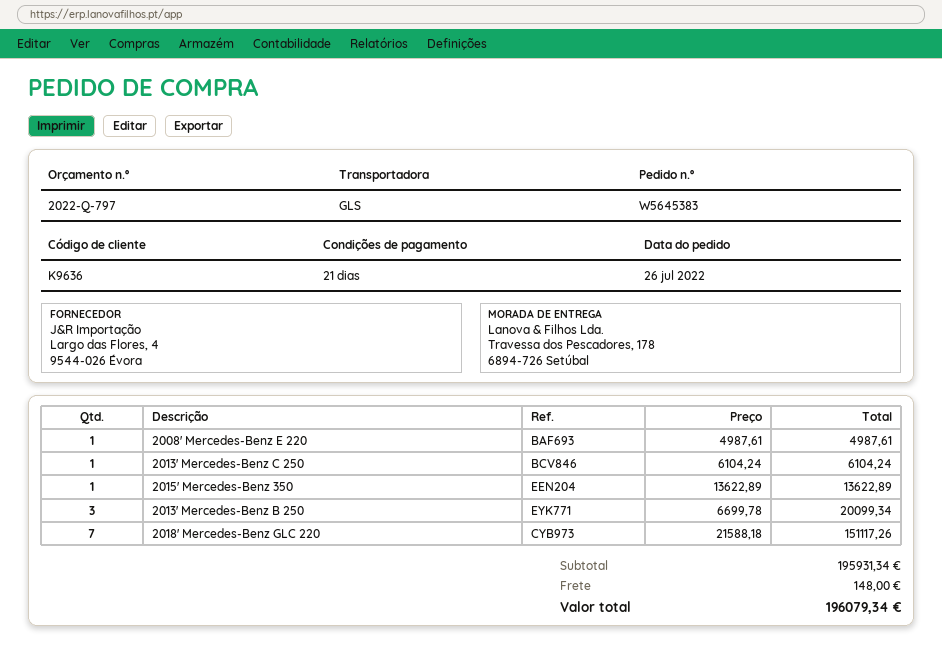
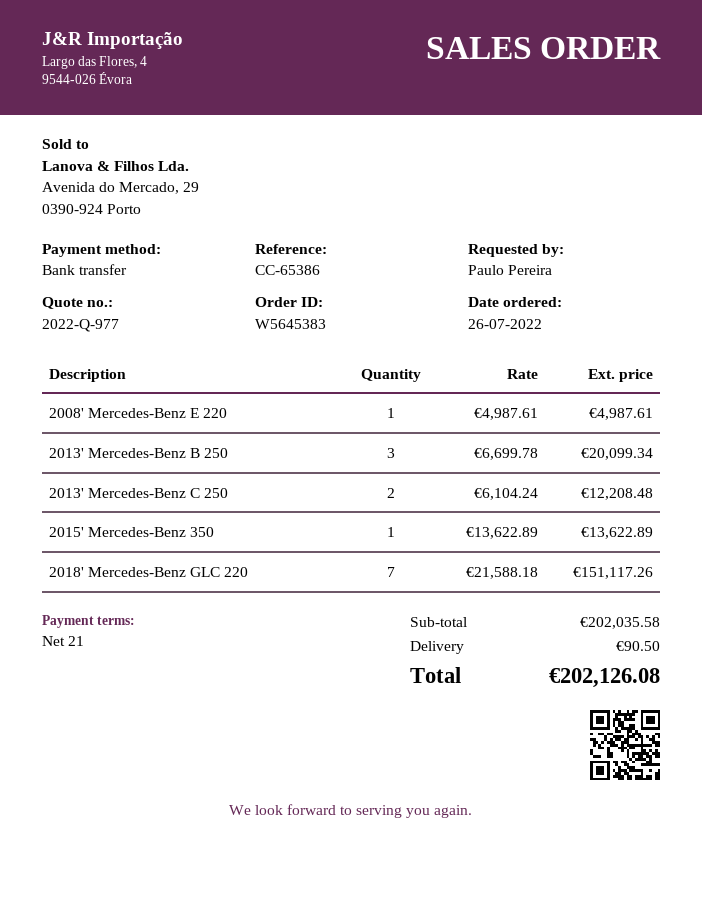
quote number: 2022-Q-797 -> 2022-Q-977
2013' Mercedes-Benz C 250: 1 x 6104.24 = 6104.24 -> 2 x 6104.24 = 12208.48
subtotal: 195931.34 -> 202035.58
shipping: 148.00 -> 90.50
total: 196079.34 -> 202126.08

